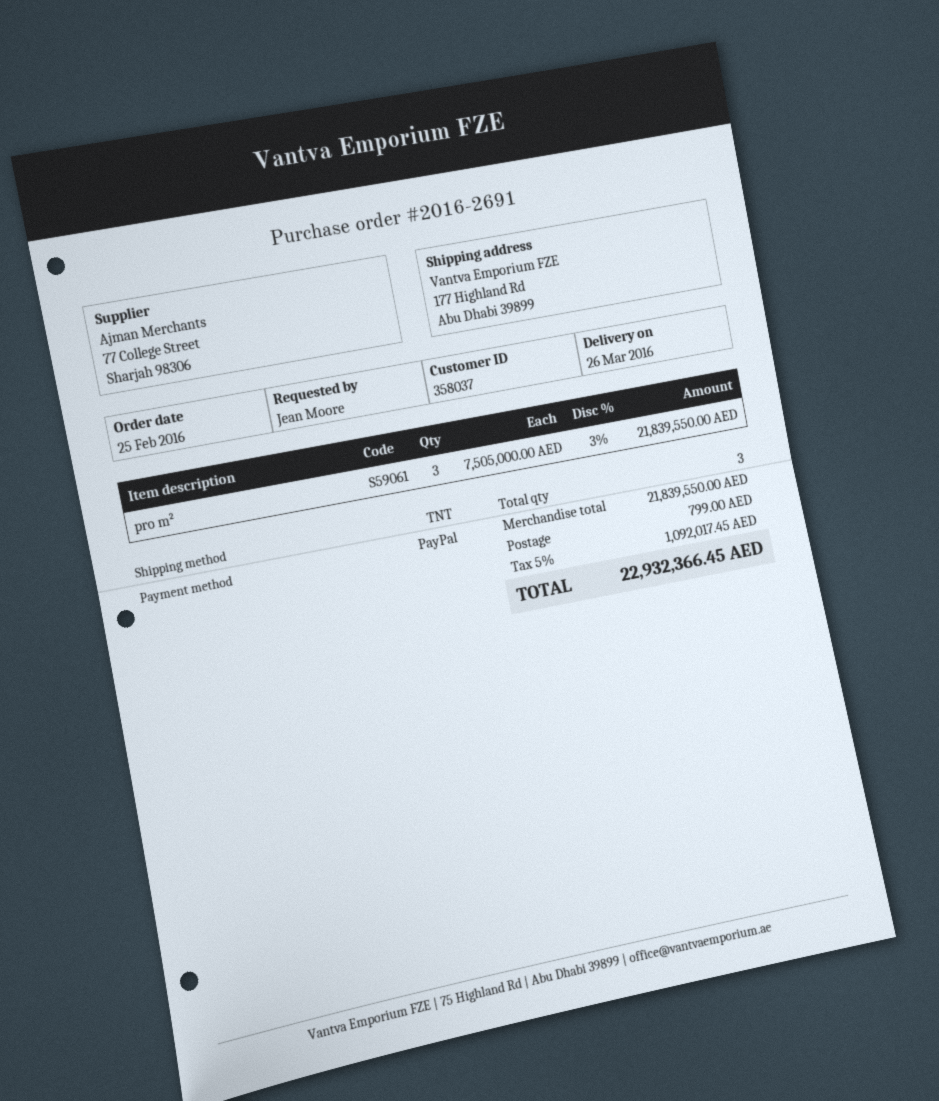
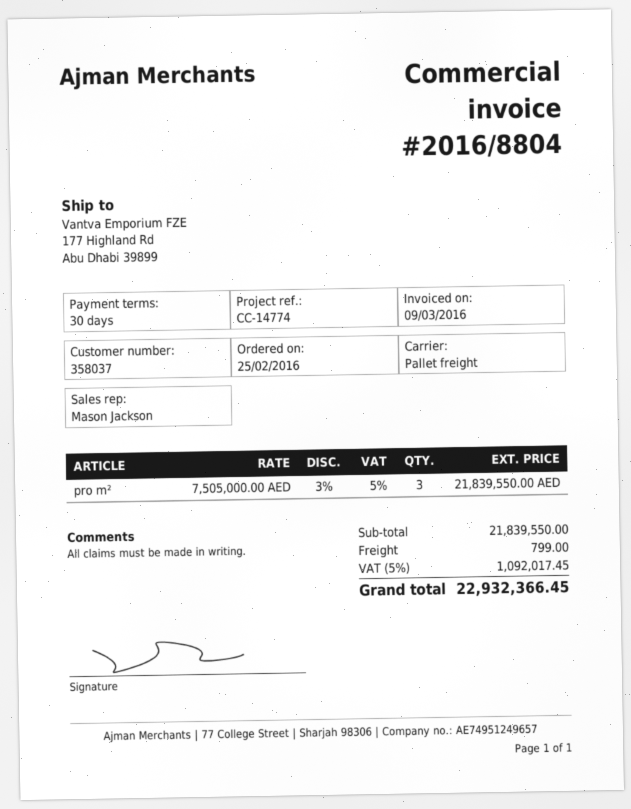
shipping method: TNT -> pallet freight

